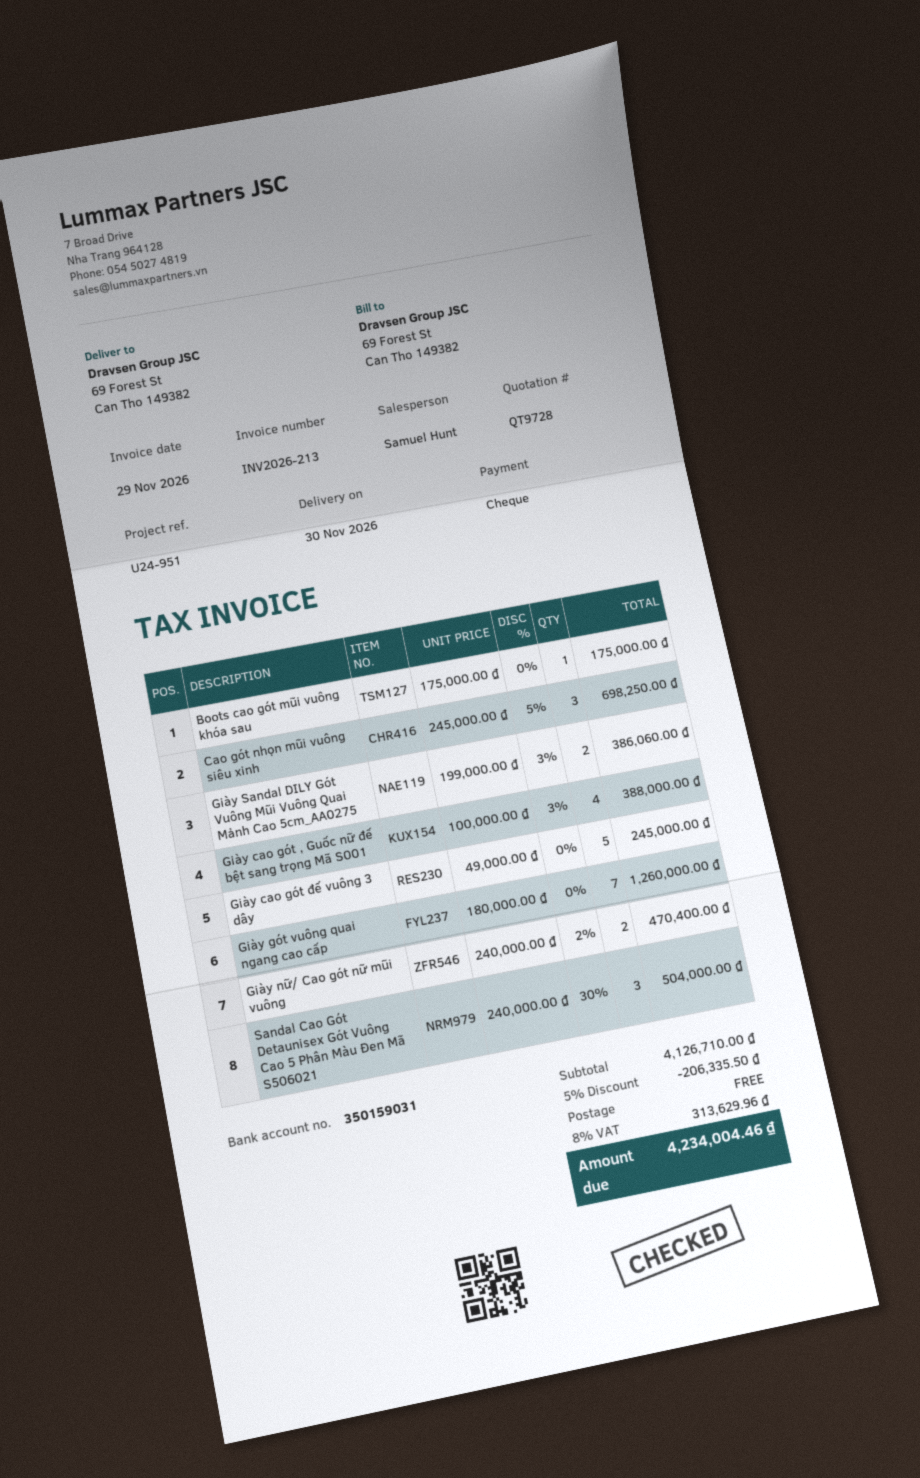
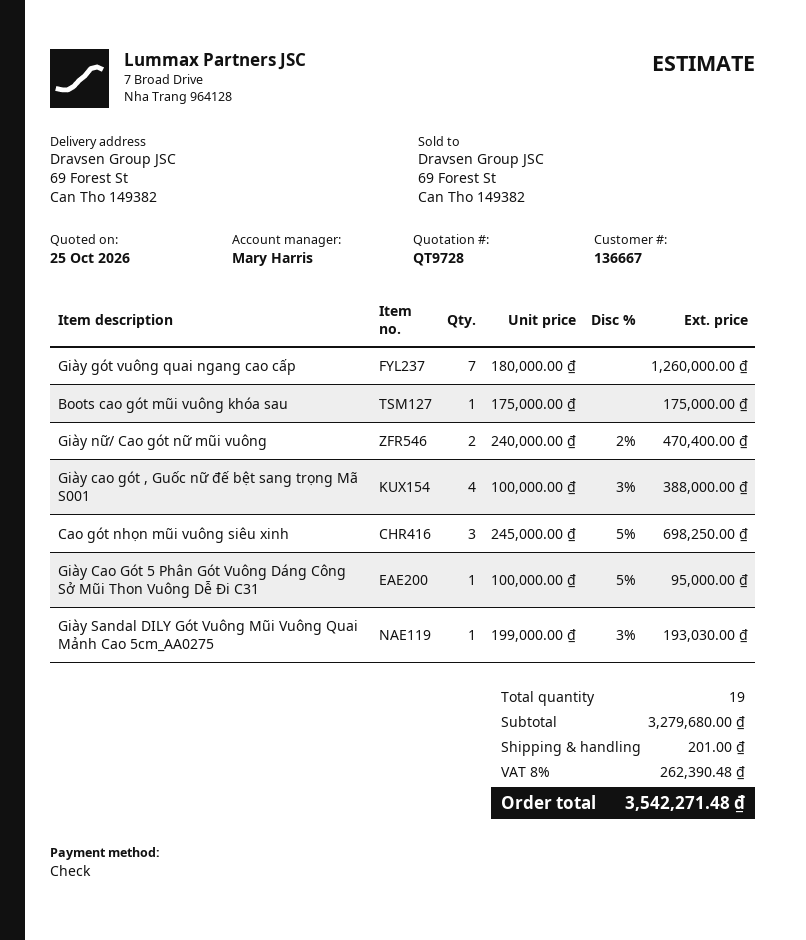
sales rep: Samuel Hunt -> Mary Harris
Giày Sandal DILY Gót Vuông Mũi Vuông Quai Mảnh Cao 5cm_AA0275: 2 x 199000.00 - 3% = 386060.00 -> 1 x 199000.00 - 3% = 193030.00
Giày cao gót đế vuông 3 dây: 5 x 49000.00 = 245000.00 -> none
Sandal Cao Gót Detaunisex Gót Vuông Cao 5 Phân Màu Đen Mã S506021: 3 x 240000.00 - 30% = 504000.00 -> none
Giày Cao Gót 5 Phân Gót Vuông Dáng Công Sở Mũi Thon Vuông Dễ Đi C31: none -> 1 x 100000.00 - 5% = 95000.00
subtotal: 4126710.00 -> 3279680.00
discount: 5% = 206335.50 -> none
shipping: 0.00 -> 201.00
tax: 8% = 313629.96 -> 8% = 262390.48
total: 4234004.46 -> 3542271.48

